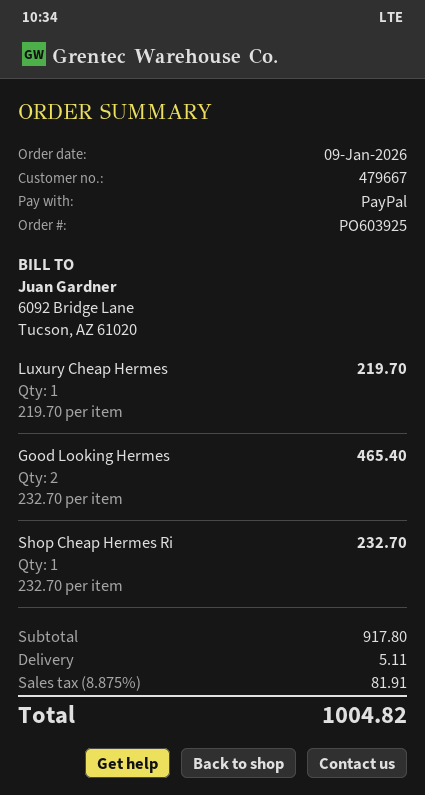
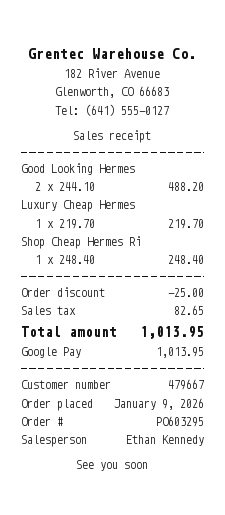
order number: PO603925 -> PO603295
payment method: PayPal -> Google Pay
Good Looking Hermes: 2 x 232.70 = 465.40 -> 2 x 244.10 = 488.20
Shop Cheap Hermes Ri: 1 x 232.70 = 232.70 -> 1 x 248.40 = 248.40
discount: none -> 25.00
shipping: 5.11 -> none
tax: 81.91 -> 82.65
total: 1004.82 -> 1013.95

